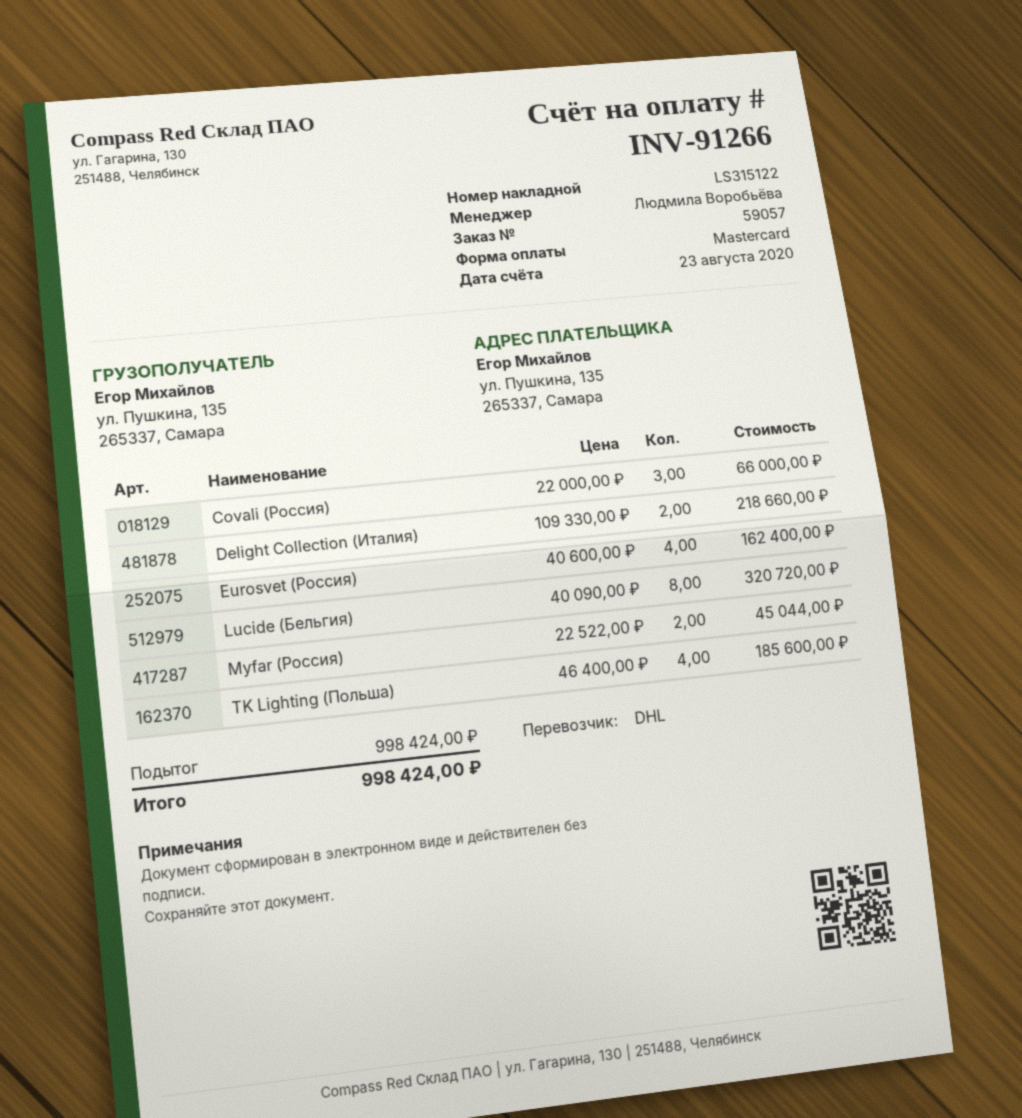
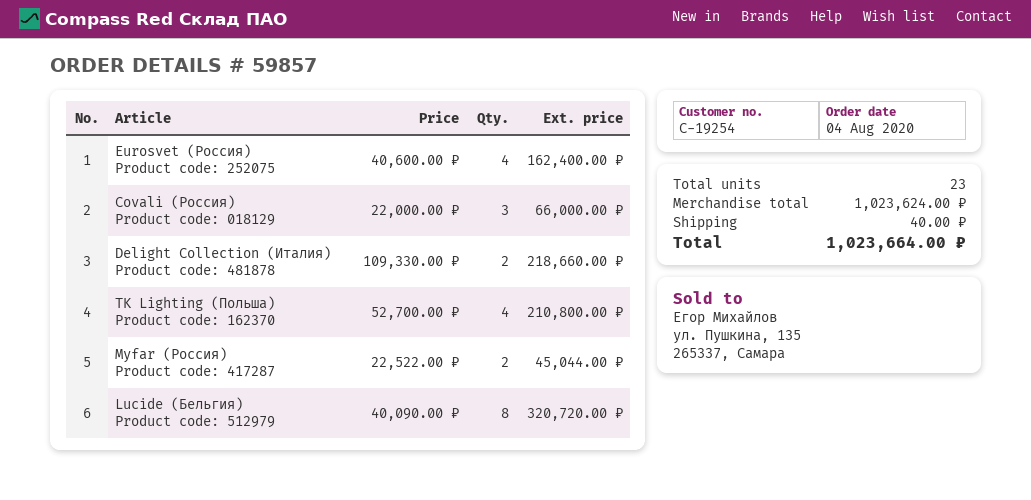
order number: 59057 -> 59857
TK Lighting (Польша): 4 x 46400.00 = 185600.00 -> 4 x 52700.00 = 210800.00
subtotal: 998424.00 -> 1023624.00
shipping: none -> 40.00
total: 998424.00 -> 1023664.00

